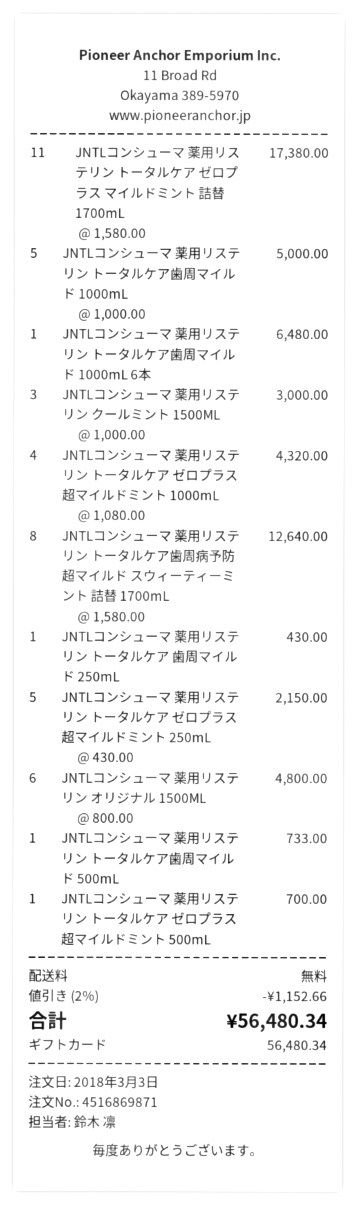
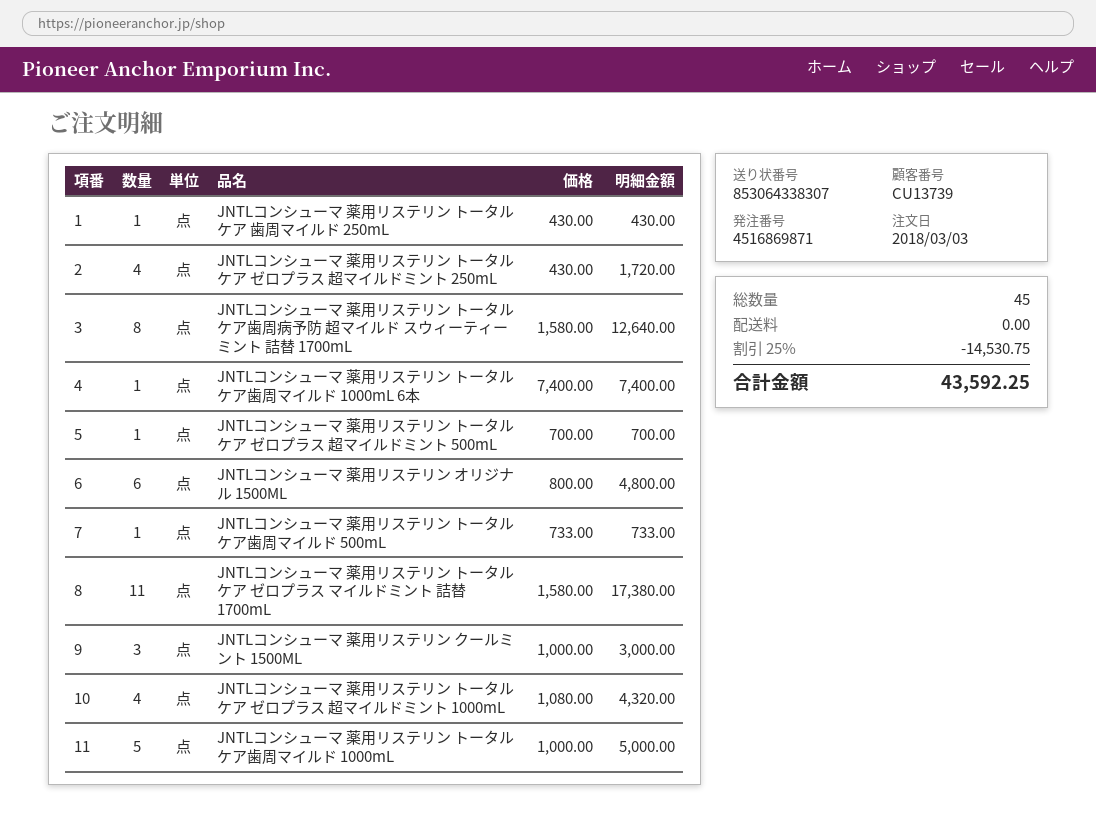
JNTLコンシューマ 薬用リステリン トータルケア歯周マイルド 1000mL 6本: 1 x 6480.00 = 6480.00 -> 1 x 7400.00 = 7400.00
JNTLコンシューマ 薬用リステリン トータルケア ゼロプラス 超マイルドミント 250mL: 5 x 430.00 = 2150.00 -> 4 x 430.00 = 1720.00
discount: 2% = 1152.66 -> 25% = 14530.75
total: 56480.34 -> 43592.25

